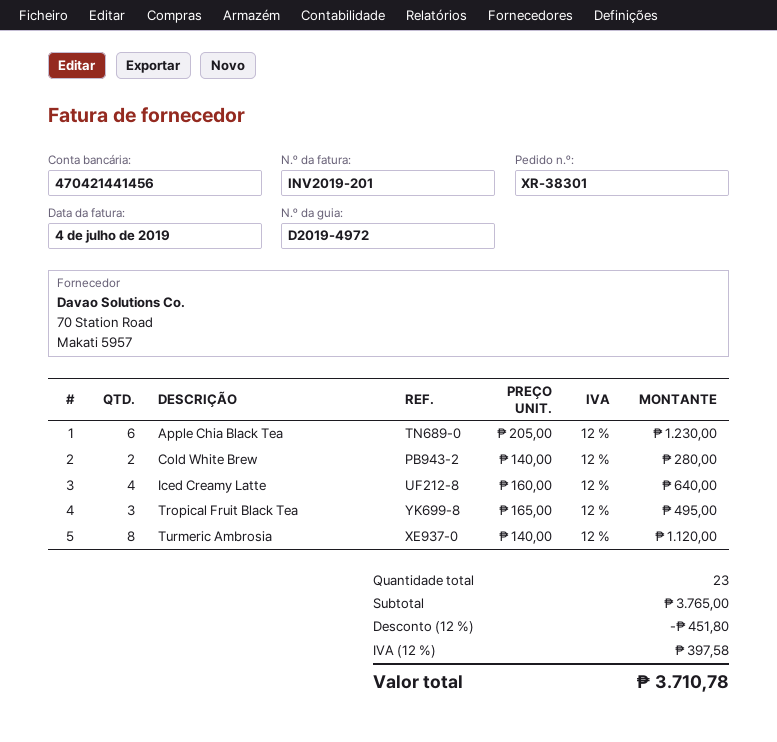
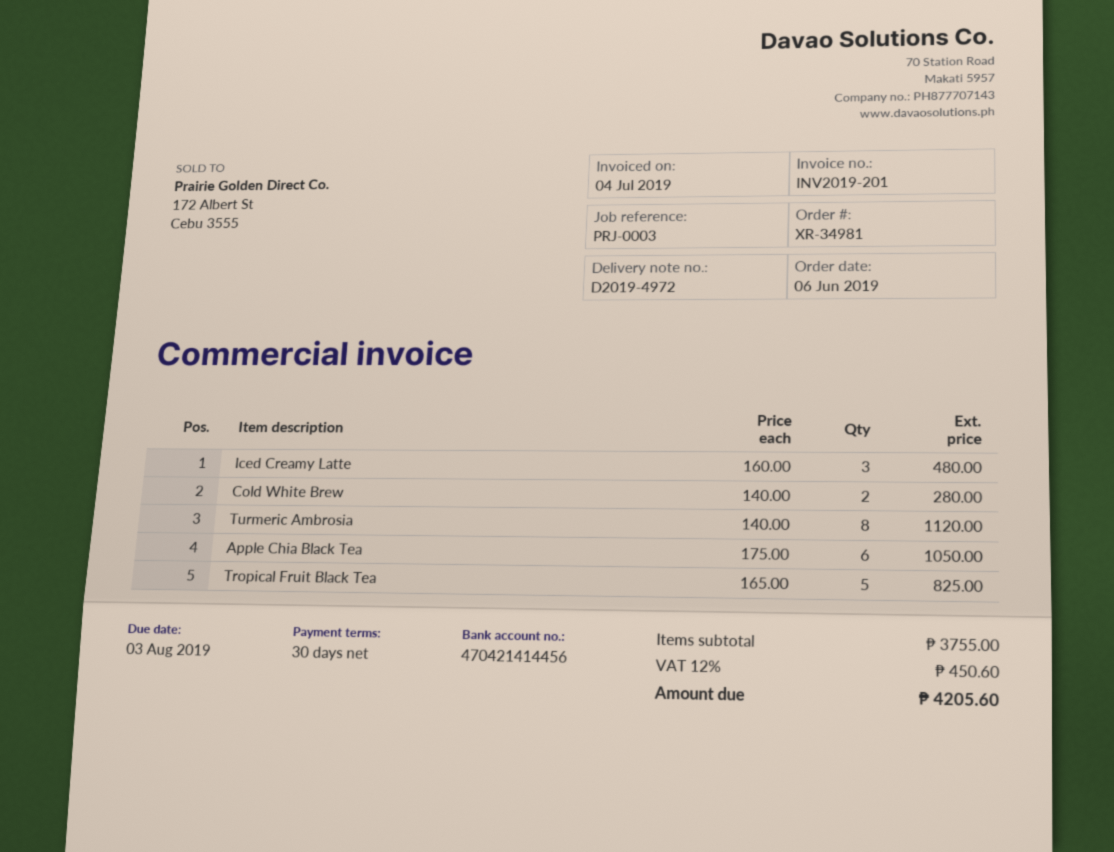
order number: XR-38301 -> XR-34981
bank account: 470421441456 -> 470421414456
Apple Chia Black Tea: 6 x 205.00 = 1230.00 -> 6 x 175.00 = 1050.00
Iced Creamy Latte: 4 x 160.00 = 640.00 -> 3 x 160.00 = 480.00
Tropical Fruit Black Tea: 3 x 165.00 = 495.00 -> 5 x 165.00 = 825.00
subtotal: 3765.00 -> 3755.00
discount: 12% = 451.80 -> none
tax: 12% = 397.58 -> 12% = 450.60
total: 3710.78 -> 4205.60

